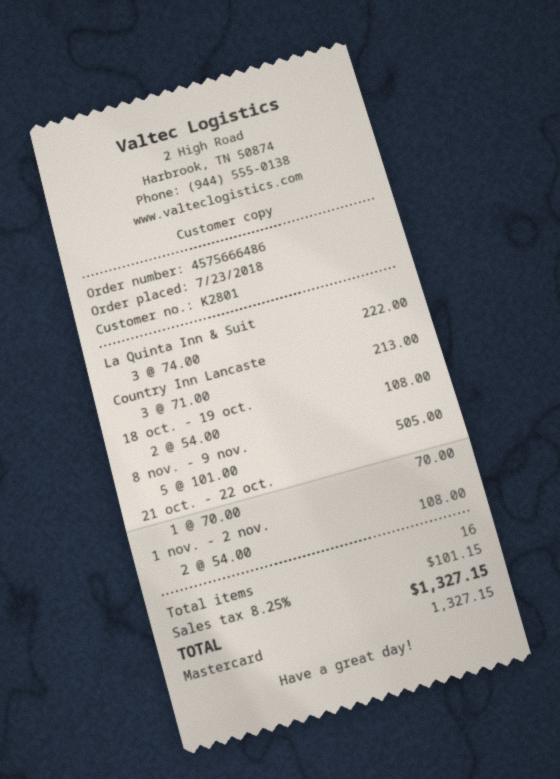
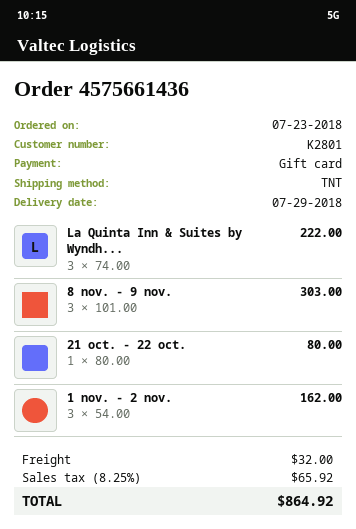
order number: 4575666486 -> 4575661436
payment method: Mastercard -> gift card
Country Inn Lancaste: 3 x 71.00 = 213.00 -> none
18 oct. - 19 oct.: 2 x 54.00 = 108.00 -> none
8 nov. - 9 nov.: 5 x 101.00 = 505.00 -> 3 x 101.00 = 303.00
21 oct. - 22 oct.: 1 x 70.00 = 70.00 -> 1 x 80.00 = 80.00
1 nov. - 2 nov.: 2 x 54.00 = 108.00 -> 3 x 54.00 = 162.00
shipping: none -> 32.00
tax: 8.25% = 101.15 -> 8.25% = 65.92
total: 1327.15 -> 864.92

